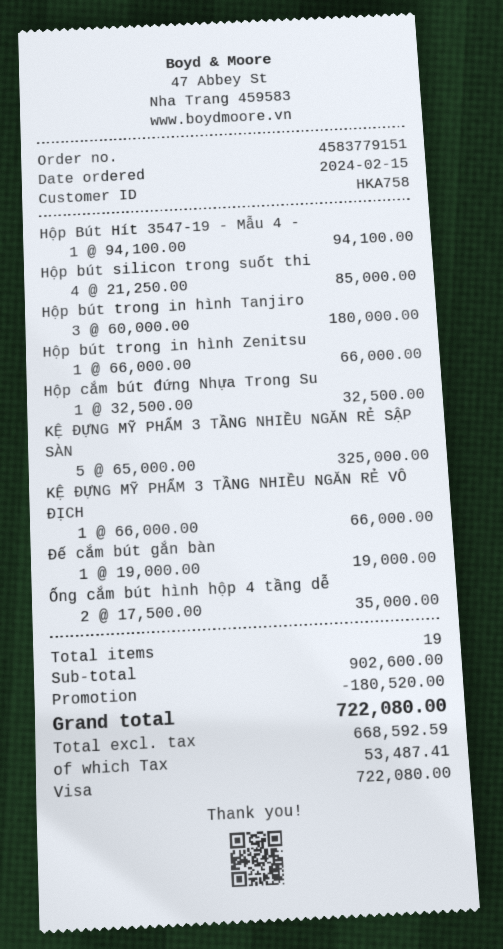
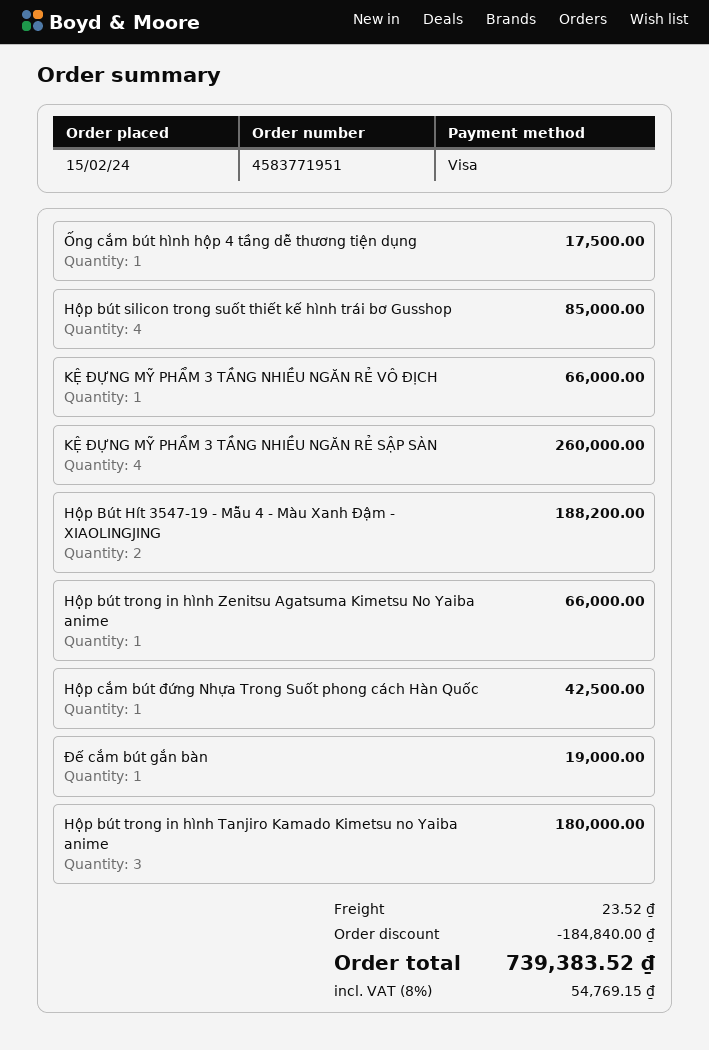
order number: 4583779151 -> 4583771951
Hộp Bút Hít 3547-19 - Mẫu 4 -: 1 for 94100.00 -> 2 for 188200.00
Hộp cắm bút đứng Nhựa Trong Su: 1 for 32500.00 -> 1 for 42500.00
KỆ ĐỰNG MỸ PHẨM 3 TẦNG NHIỀU NGĂN RẺ SẬP SÀN: 5 for 325000.00 -> 4 for 260000.00
Ống cắm bút hình hộp 4 tầng dễ: 2 for 35000.00 -> 1 for 17500.00
discount: 180520.00 -> 184840.00
shipping: none -> 23.52
tax: 53487.41 -> 54769.15
total: 722080.00 -> 739383.52

